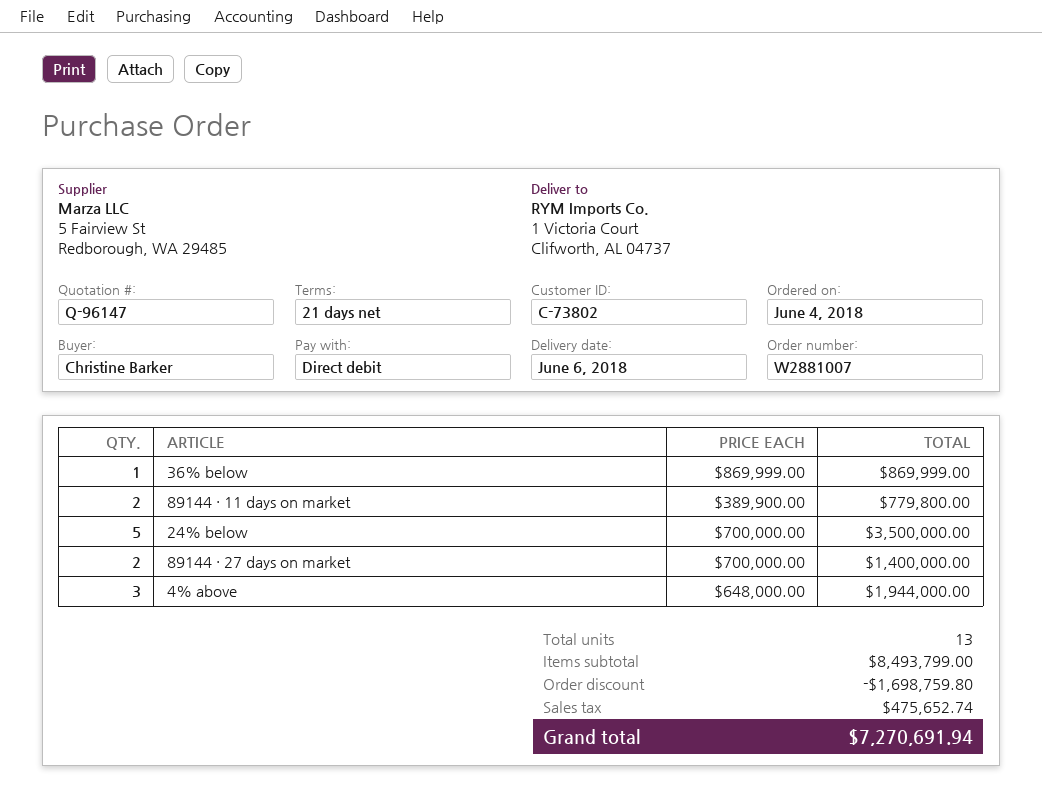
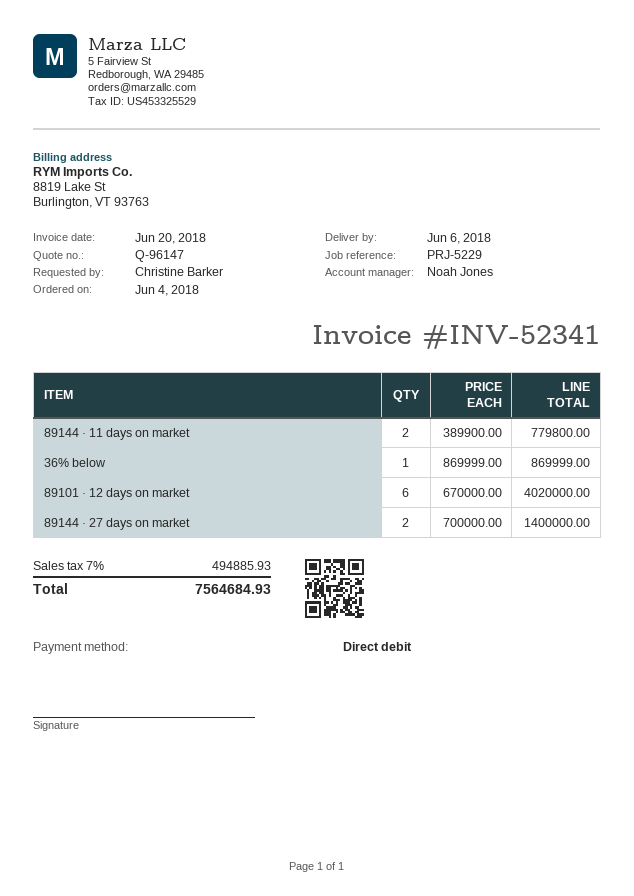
24% below: 5 x 700000.00 = 3500000.00 -> none
4% above: 3 x 648000.00 = 1944000.00 -> none
89101 · 12 days on market: none -> 6 x 670000.00 = 4020000.00
discount: 1698759.80 -> none
tax: 475652.74 -> 494885.93
total: 7270691.94 -> 7564684.93

